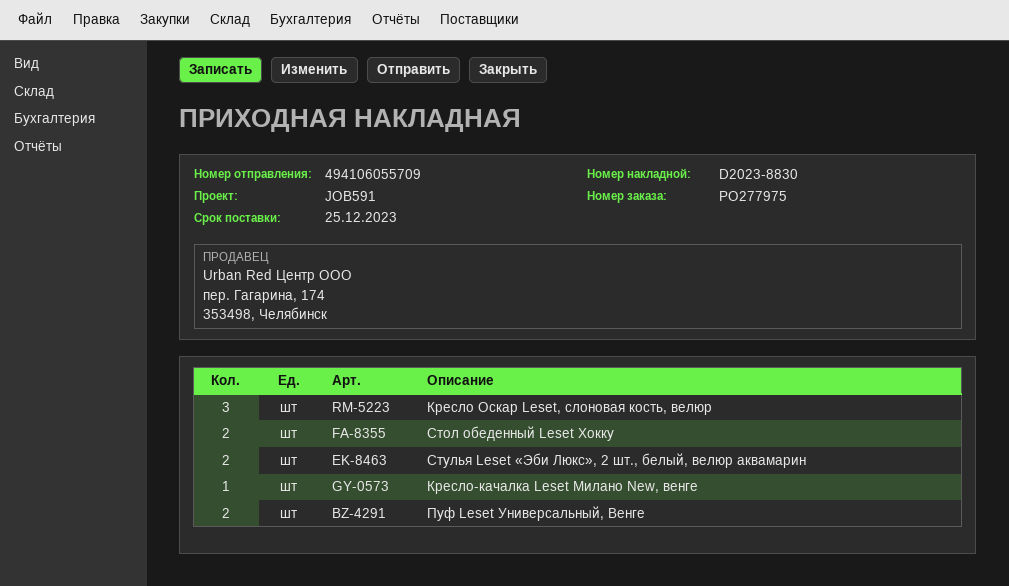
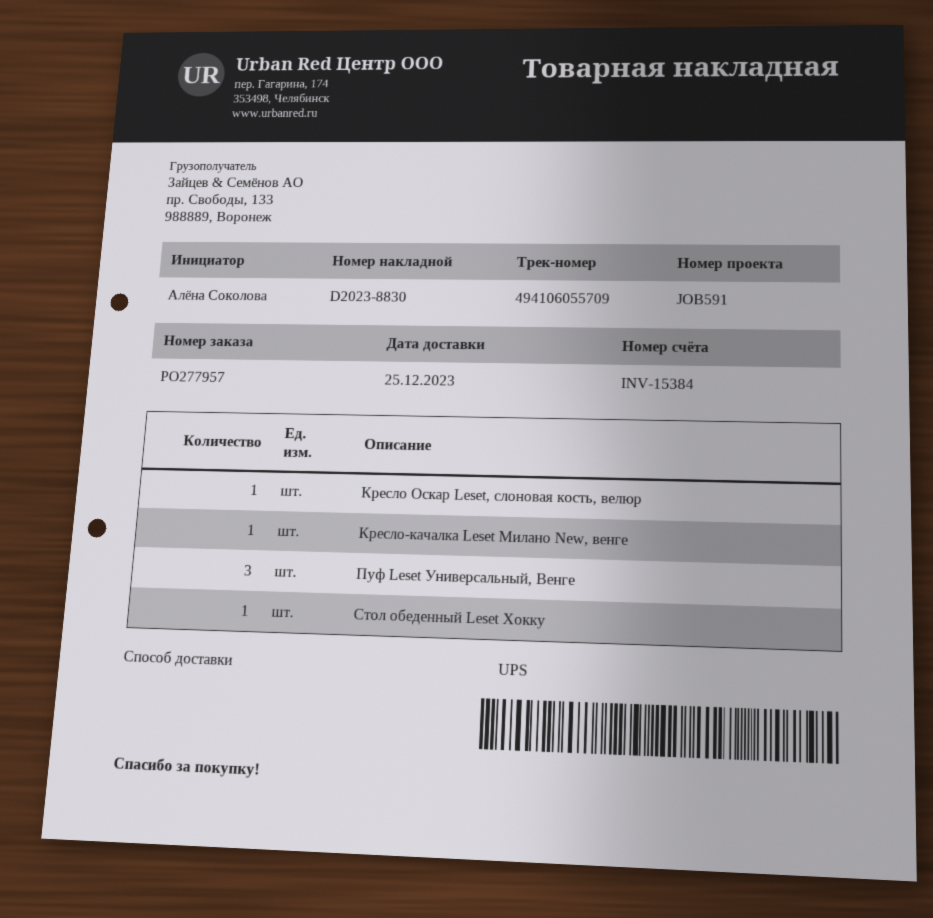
order number: PO277975 -> PO277957
Кресло Оскар Leset, слоновая кость, велюр: 3 -> 1
Стол обеденный Leset Хокку: 2 -> 1
Стулья Leset «Эби Люкс», 2 шт., белый, велюр аквамарин: 2 -> none
Пуф Leset Универсальный, Венге: 2 -> 3

